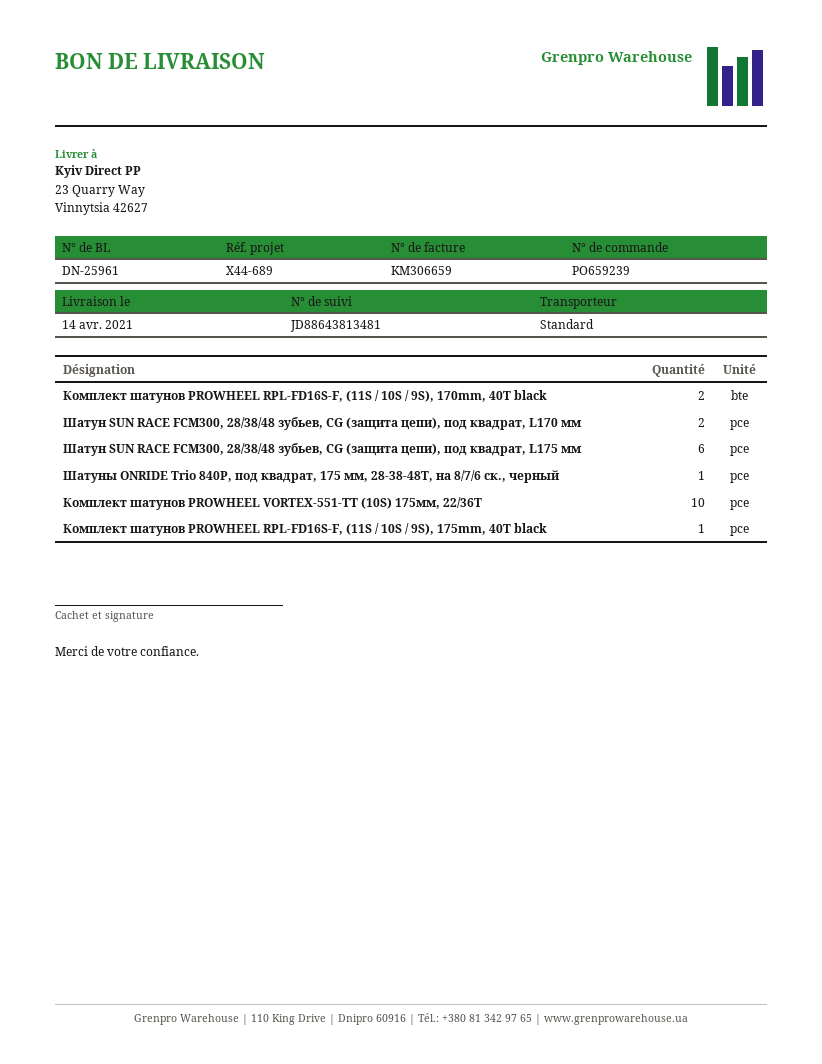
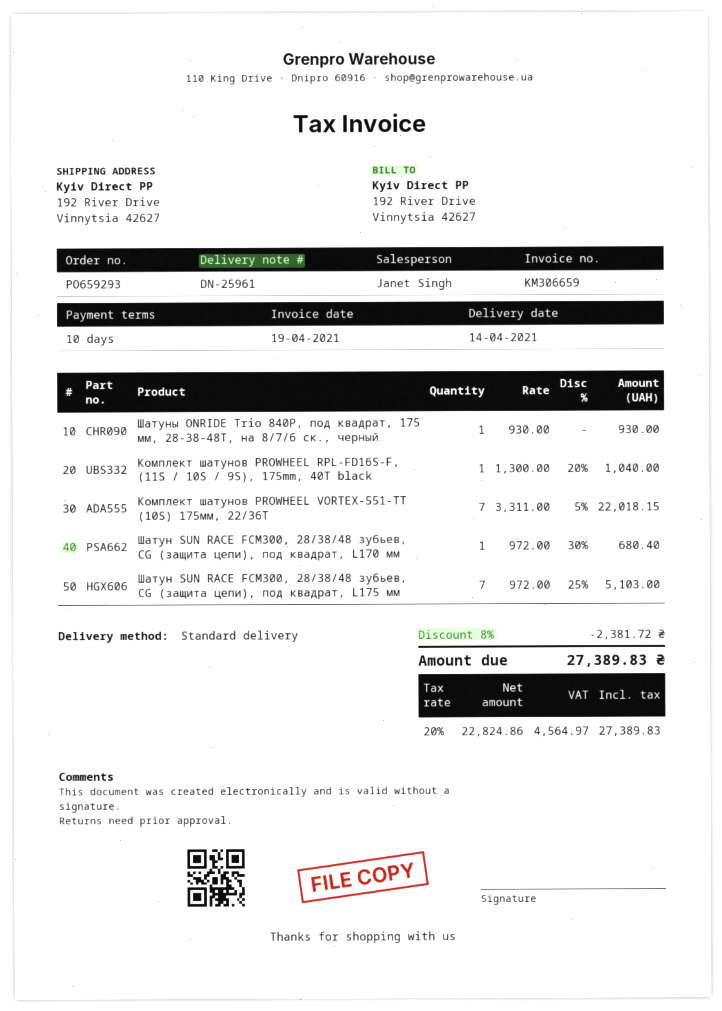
order number: PO659239 -> PO659293
ship to: 23 Quarry Way, Vinnytsia 42627 -> 192 River Drive, Vinnytsia 42627
Комплект шатунов PROWHEEL RPL-FD16S-F, (11S / 10S / 9S), 170mm, 40T black: 2 -> none
Шатун SUN RACE FCM300, 28/38/48 зубьев, CG (защита цепи), под квадрат, L170 мм: 2 -> 1
Шатун SUN RACE FCM300, 28/38/48 зубьев, CG (защита цепи), под квадрат, L175 мм: 6 -> 7
Комплект шатунов PROWHEEL VORTEX-551-TT (10S) 175мм, 22/36T: 10 -> 7

